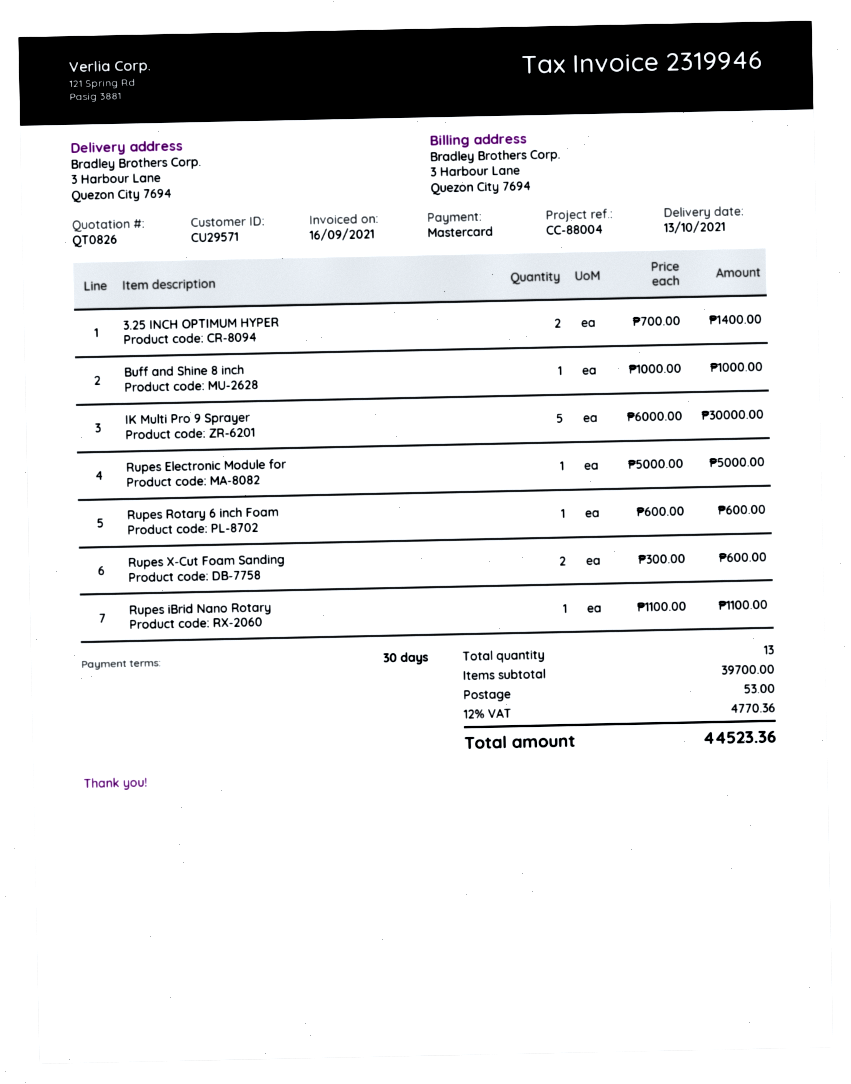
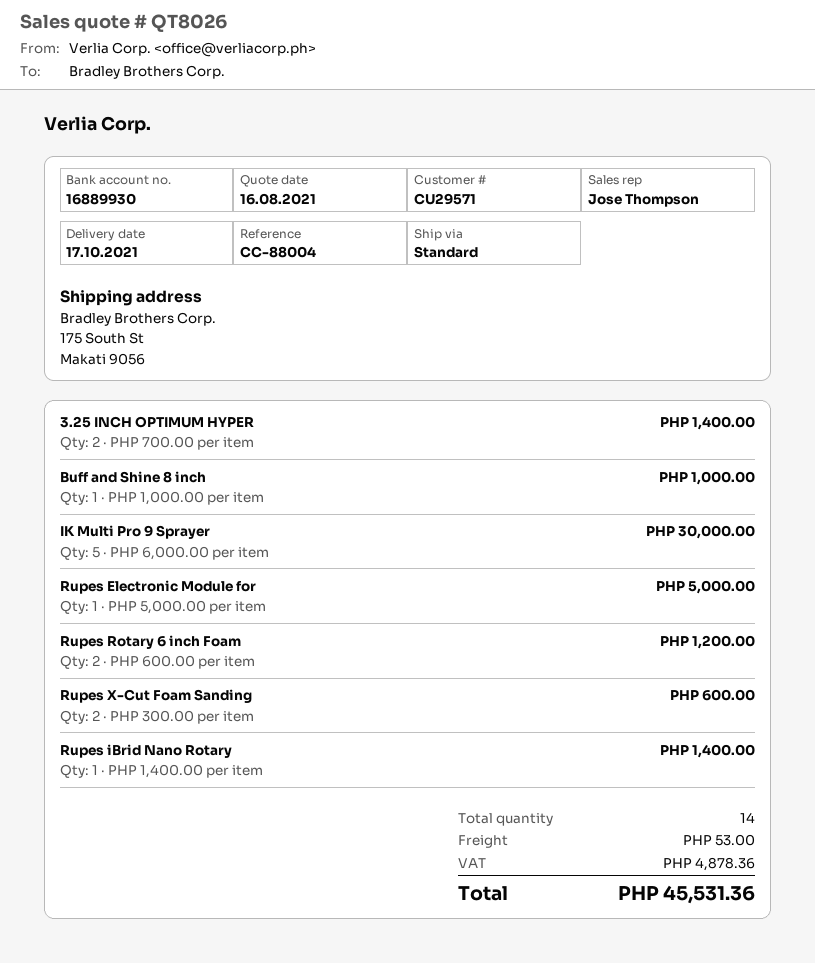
quote number: QT0826 -> QT8026
delivery date: 2021-10-13 -> 2021-10-17
ship to: 3 Harbour Lane, Quezon City 7694 -> 175 South St, Makati 9056
Rupes Rotary 6 inch Foam: 1 x 600.00 = 600.00 -> 2 x 600.00 = 1200.00
Rupes iBrid Nano Rotary: 1 x 1100.00 = 1100.00 -> 1 x 1400.00 = 1400.00
total quantity: 13 -> 14
tax: 4770.36 -> 4878.36
total: 44523.36 -> 45531.36

